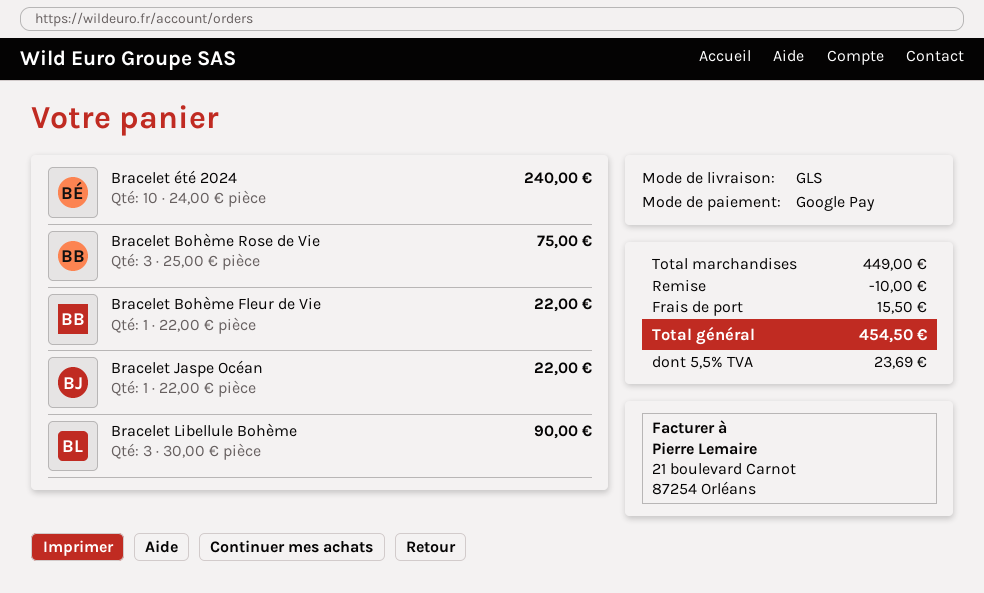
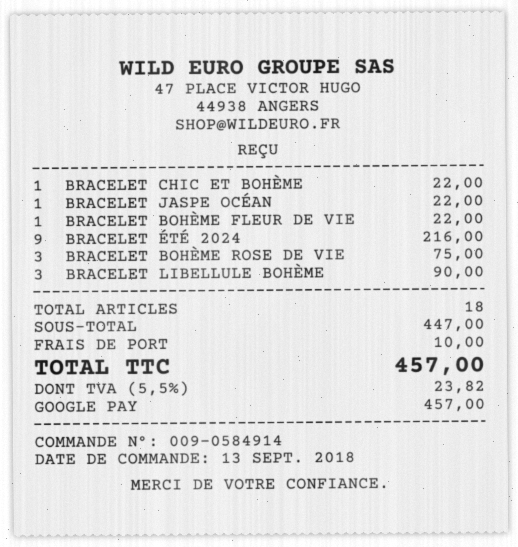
Bracelet été 2024: 10 for 240.00 -> 9 for 216.00
BRACELET CHIC ET BOHÈME: none -> 1 for 22.00
subtotal: 449.00 -> 447.00
discount: 10.00 -> none
shipping: 15.50 -> 10.00
tax: 5.5% = 23.69 -> 5.5% = 23.82
total: 454.50 -> 457.00

